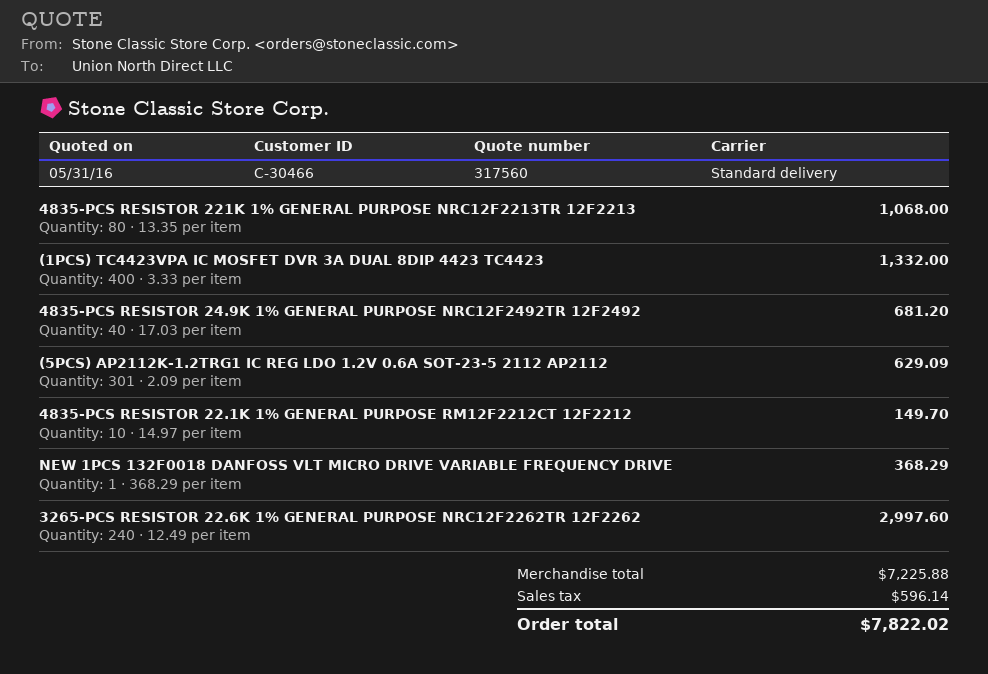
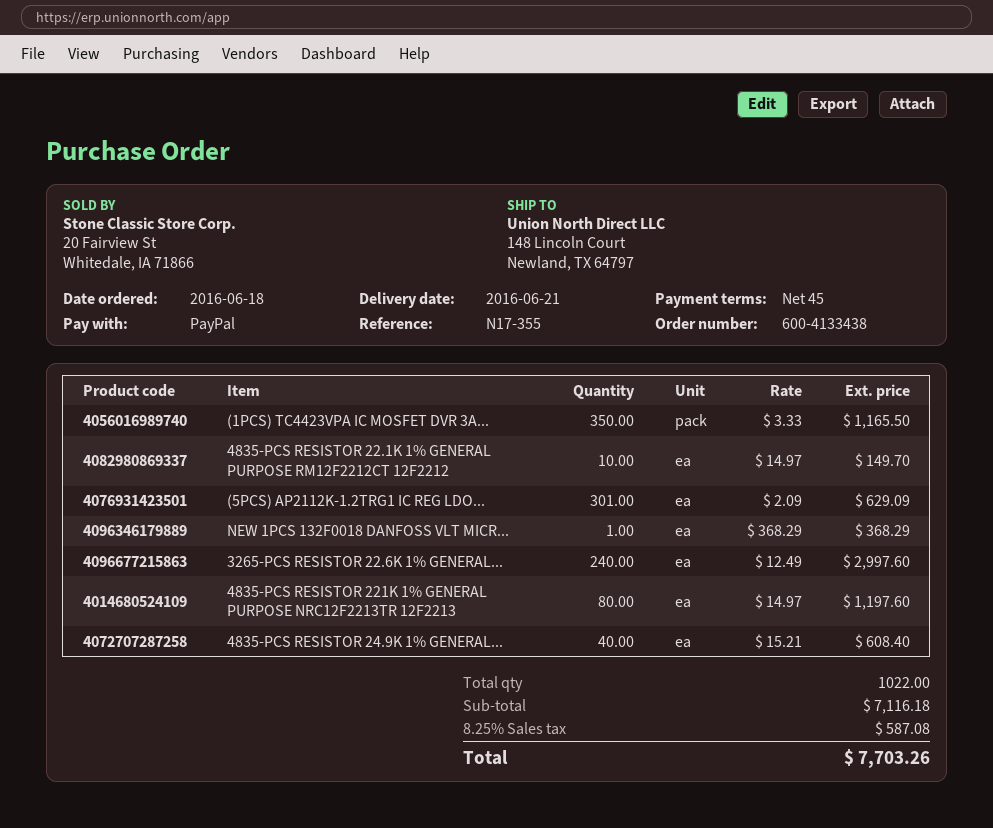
4835-PCS RESISTOR 221K 1% GENERAL PURPOSE NRC12F2213TR 12F2213: 80 x 13.35 = 1068.00 -> 80 x 14.97 = 1197.60
(1PCS) TC4423VPA IC MOSFET DVR 3A DUAL 8DIP 4423 TC4423: 400 x 3.33 = 1332.00 -> 350 x 3.33 = 1165.50
4835-PCS RESISTOR 24.9K 1% GENERAL PURPOSE NRC12F2492TR 12F2492: 40 x 17.03 = 681.20 -> 40 x 15.21 = 608.40
subtotal: 7225.88 -> 7116.18
tax: 596.14 -> 587.08
total: 7822.02 -> 7703.26

